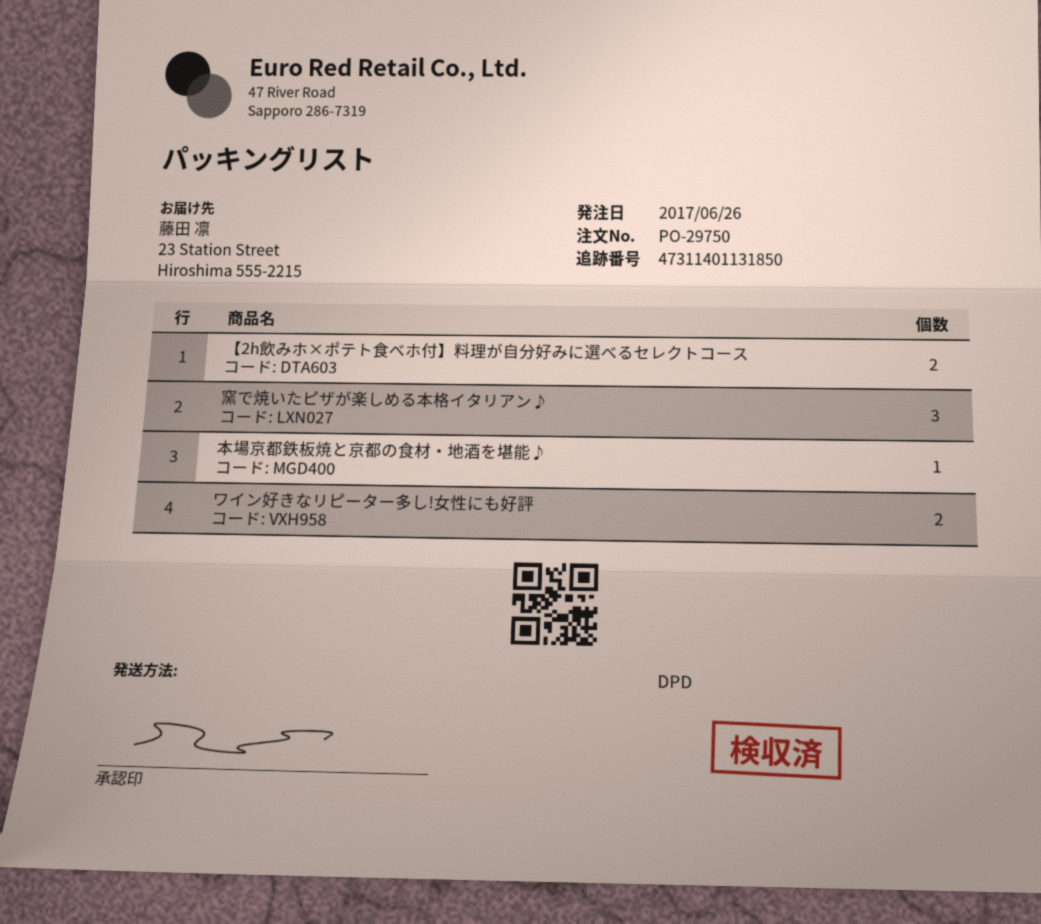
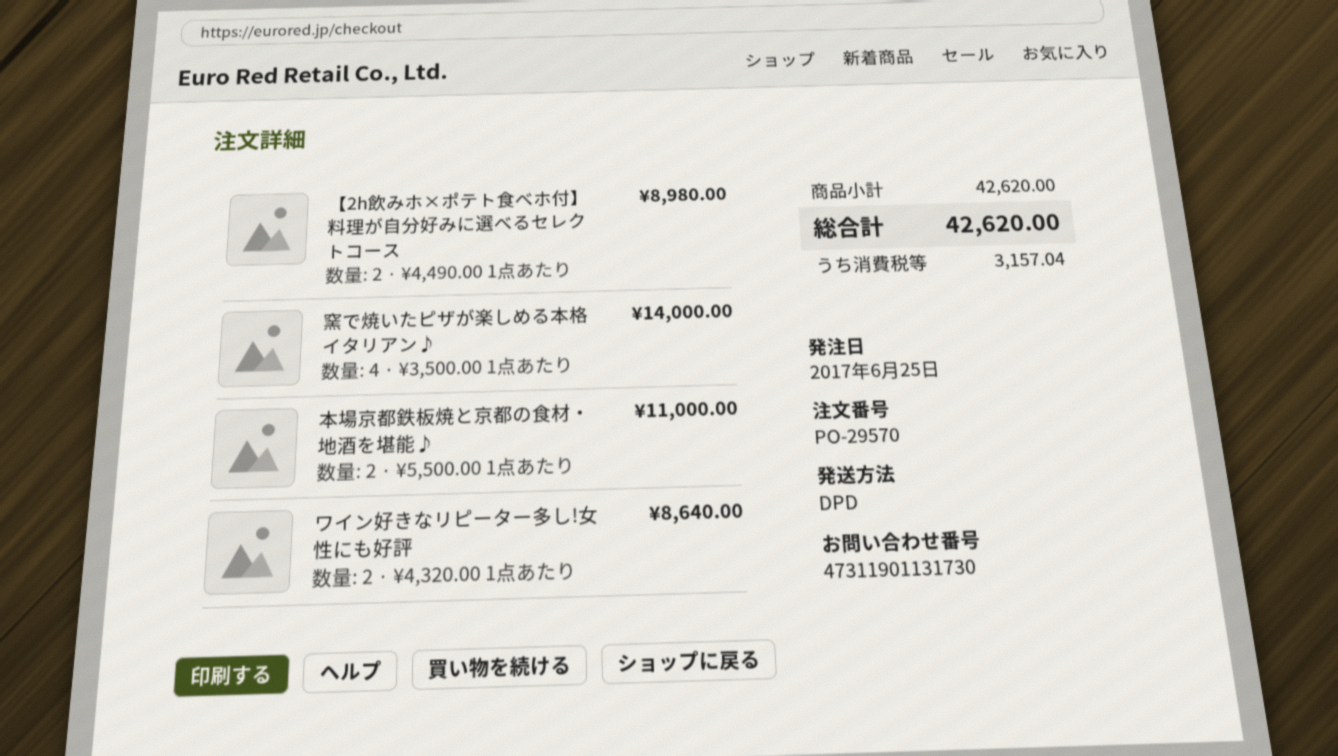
order number: PO-29750 -> PO-29570
order date: 2017-06-26 -> 2017-06-25
tracking number: 47311401131850 -> 47311901131730
窯で焼いたピザが楽しめる本格イタリアン♪: 3 -> 4
本場京都鉄板焼と京都の食材・地酒を堪能♪: 1 -> 2

